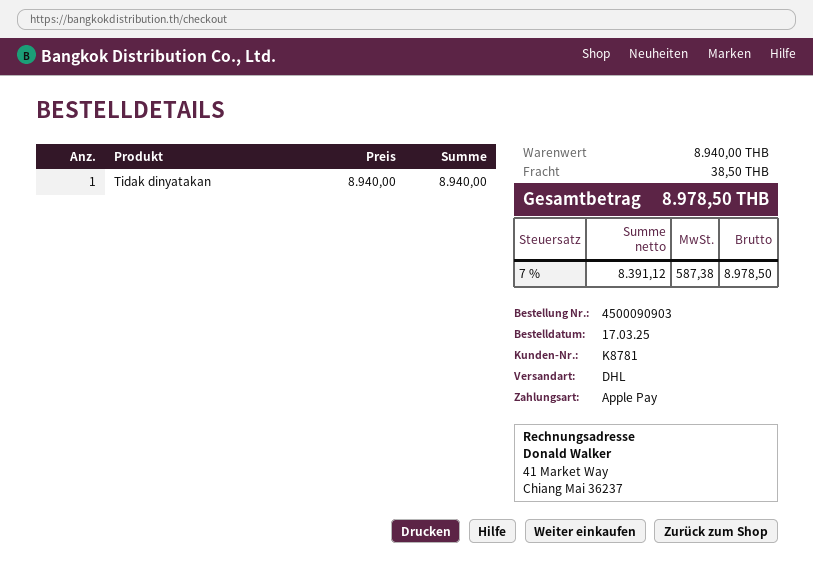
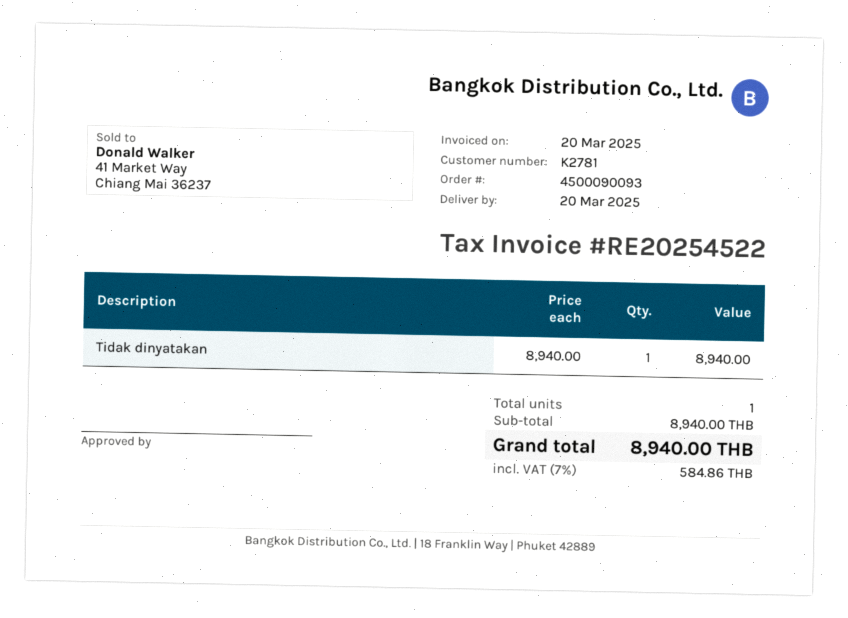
order number: 4500090903 -> 4500090093
customer number: K8781 -> K2781
shipping: 38.50 -> none
tax: 7% = 587.38 -> 7% = 584.86
total: 8978.50 -> 8940.00

